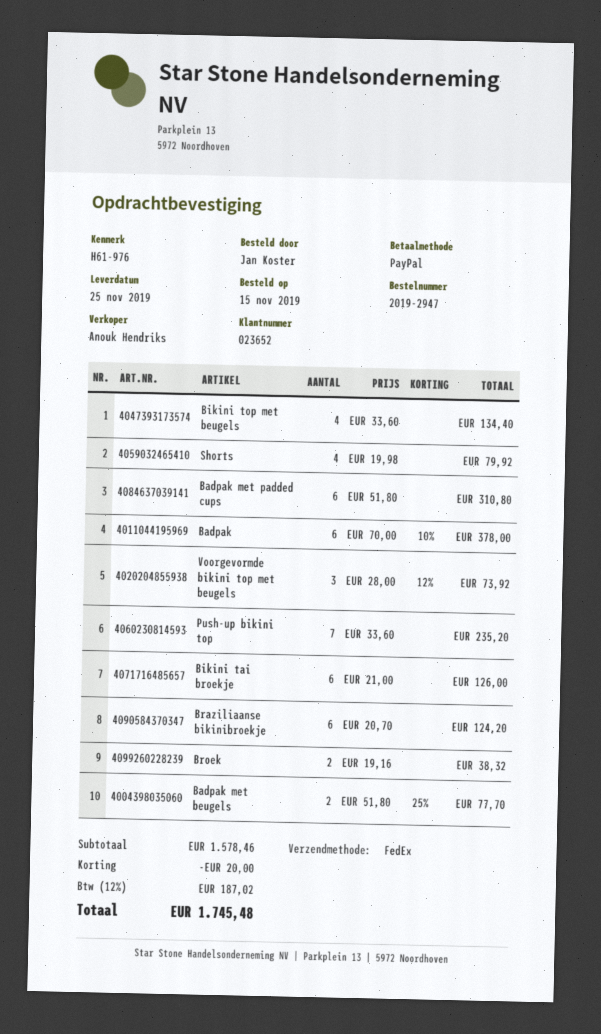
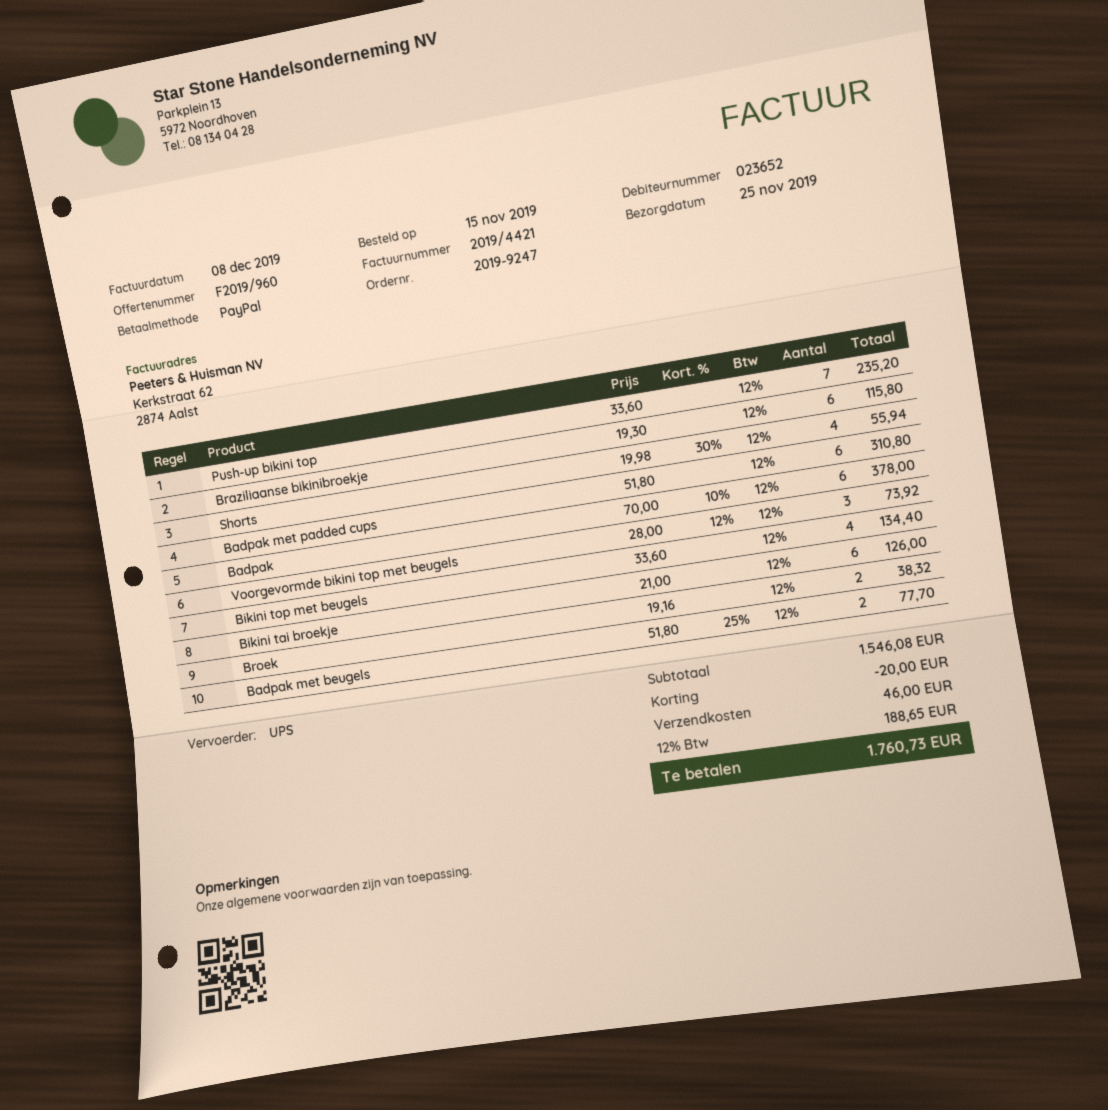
order number: 2019-2947 -> 2019-9247
shipping method: FedEx -> UPS
Shorts: 4 x 19.98 = 79.92 -> 4 x 19.98 - 30% = 55.94
Braziliaanse bikinibroekje: 6 x 20.70 = 124.20 -> 6 x 19.30 = 115.80
subtotal: 1578.46 -> 1546.08
shipping: none -> 46.00
tax: 12% = 187.02 -> 12% = 188.65
total: 1745.48 -> 1760.73

